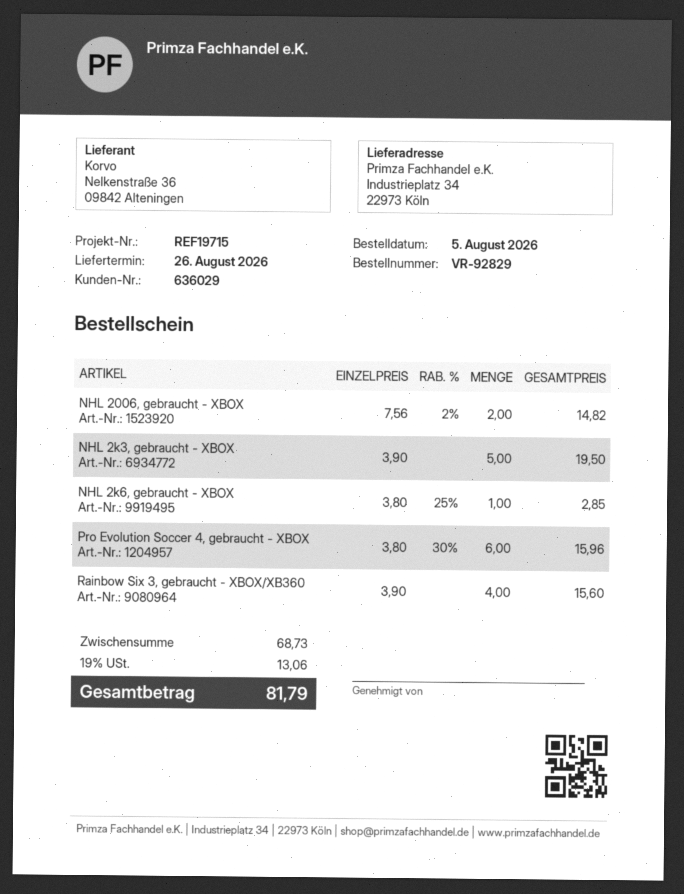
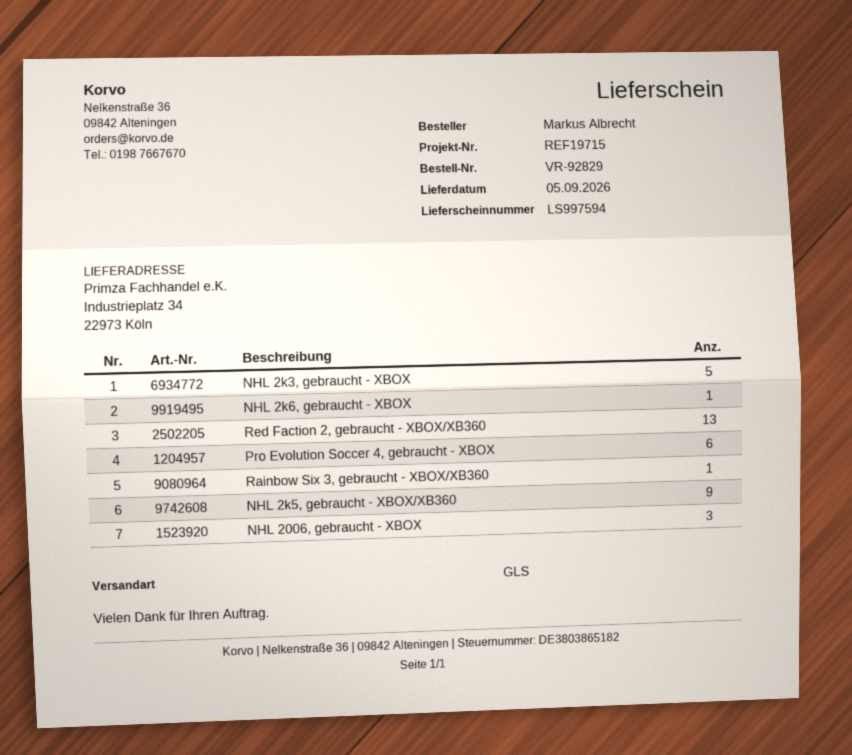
delivery date: 2026-08-26 -> 2026-09-05
NHL 2006, gebraucht - XBOX: 2 -> 3
Rainbow Six 3, gebraucht - XBOX/XB360: 4 -> 1
Red Faction 2, gebraucht - XBOX/XB360: none -> 13
NHL 2k5, gebraucht - XBOX/XB360: none -> 9

